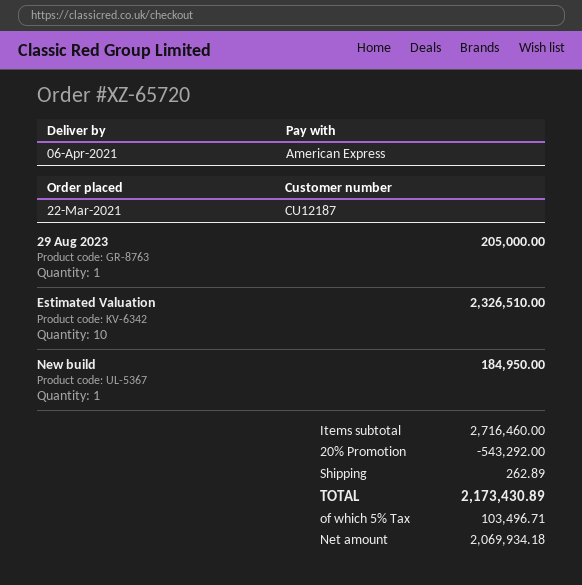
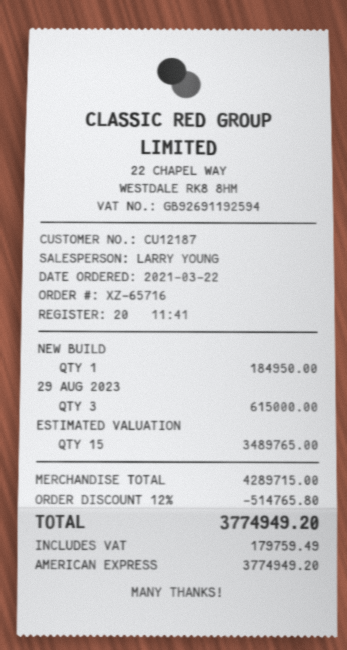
order number: XZ-65720 -> XZ-65716
29 Aug 2023: 1 for 205000.00 -> 3 for 615000.00
Estimated Valuation: 10 for 2326510.00 -> 15 for 3489765.00
subtotal: 2716460.00 -> 4289715.00
discount: 20% = 543292.00 -> 12% = 514765.80
shipping: 262.89 -> none
tax: 103496.71 -> 179759.49
total: 2173430.89 -> 3774949.20

